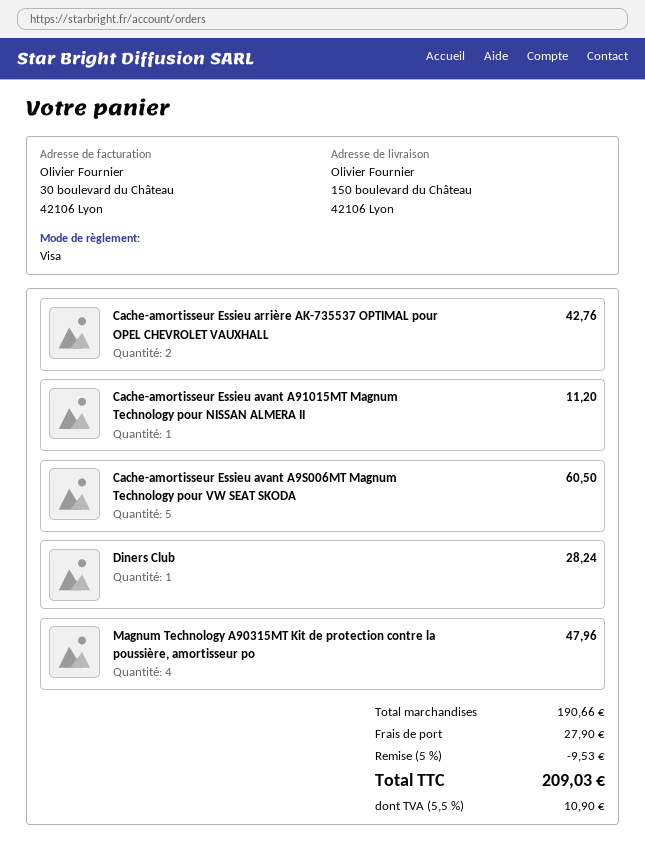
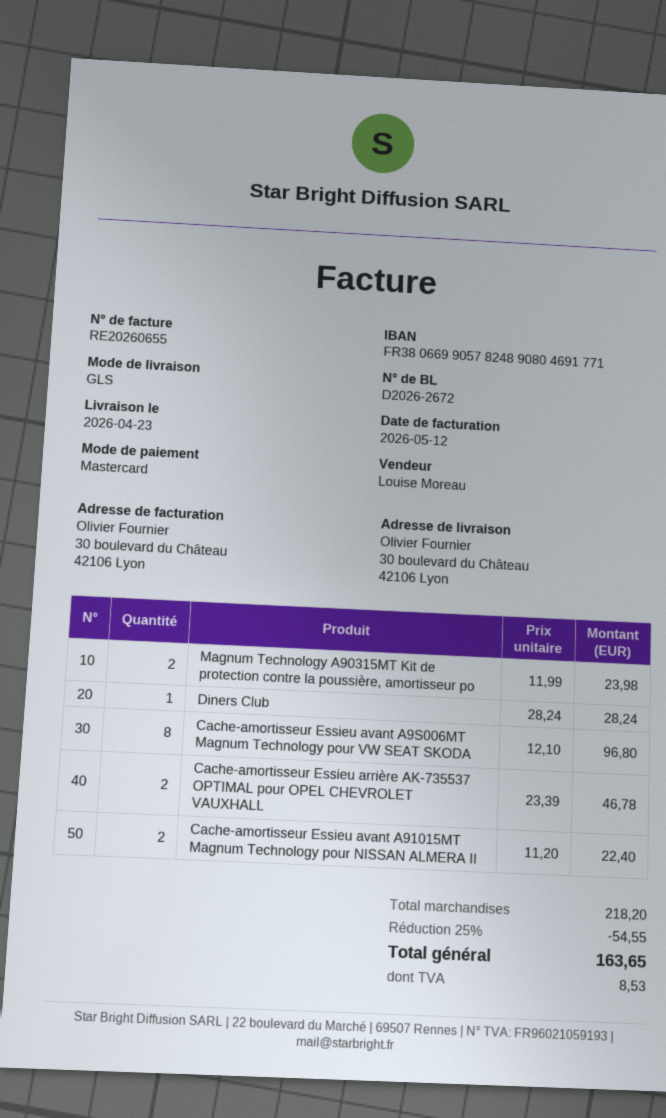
payment method: Visa -> Mastercard
ship to: 150 boulevard du Château, 42106 Lyon -> 30 boulevard du Château, 42106 Lyon
Cache-amortisseur Essieu arrière AK-735537 OPTIMAL pour OPEL CHEVROLET VAUXHALL: 2 for 42.76 -> 2 for 46.78
Cache-amortisseur Essieu avant A91015MT Magnum Technology pour NISSAN ALMERA II: 1 for 11.20 -> 2 for 22.40
Cache-amortisseur Essieu avant A9S006MT Magnum Technology pour VW SEAT SKODA: 5 for 60.50 -> 8 for 96.80
Magnum Technology A90315MT Kit de protection contre la poussière, amortisseur po: 4 for 47.96 -> 2 for 23.98
subtotal: 190.66 -> 218.20
discount: 5% = 9.53 -> 25% = 54.55
shipping: 27.90 -> none
tax: 10.90 -> 8.53
total: 209.03 -> 163.65

